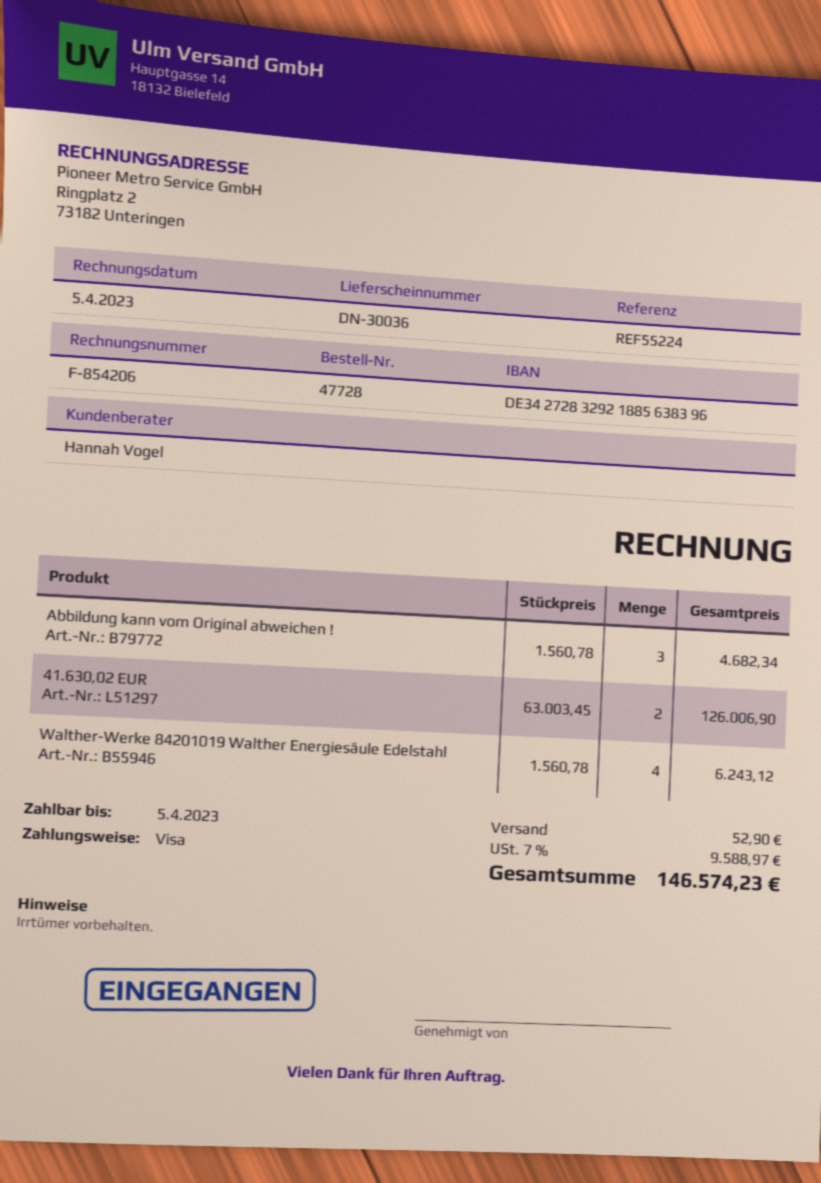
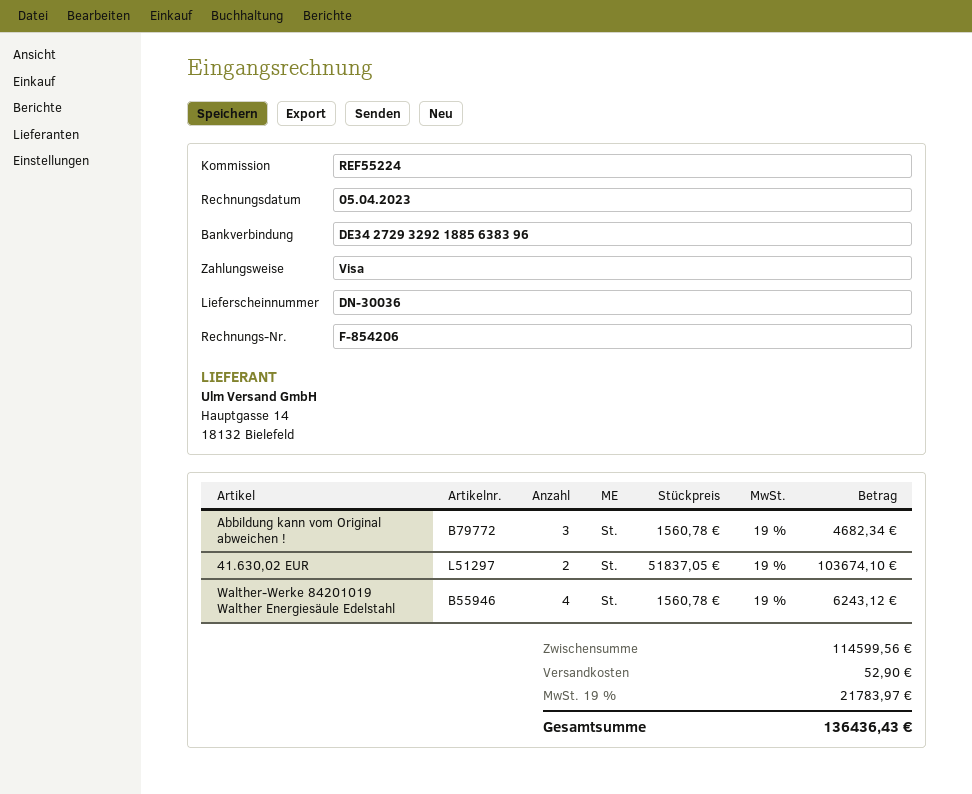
bank account: DE34272832921885638396 -> DE34272932921885638396
41.630,02 EUR: 2 x 63003.45 = 126006.90 -> 2 x 51837.05 = 103674.10
tax: 7% = 9588.97 -> 19% = 21783.97
total: 146574.23 -> 136436.43

